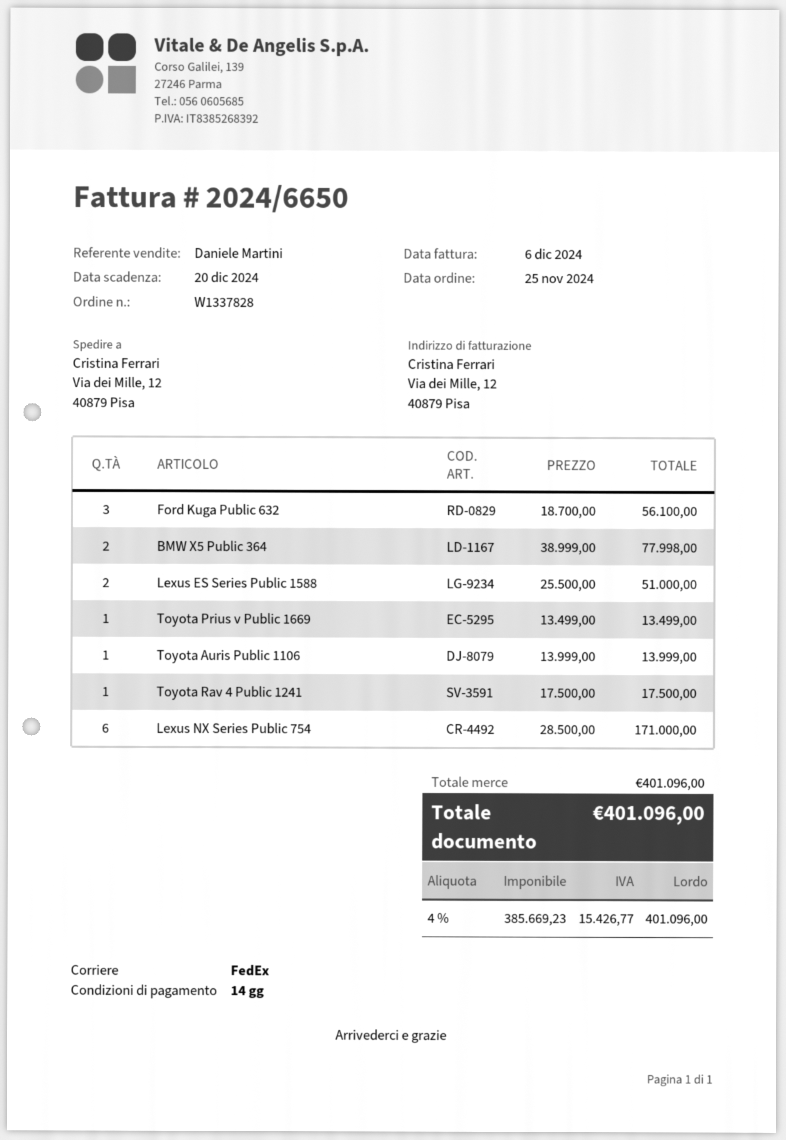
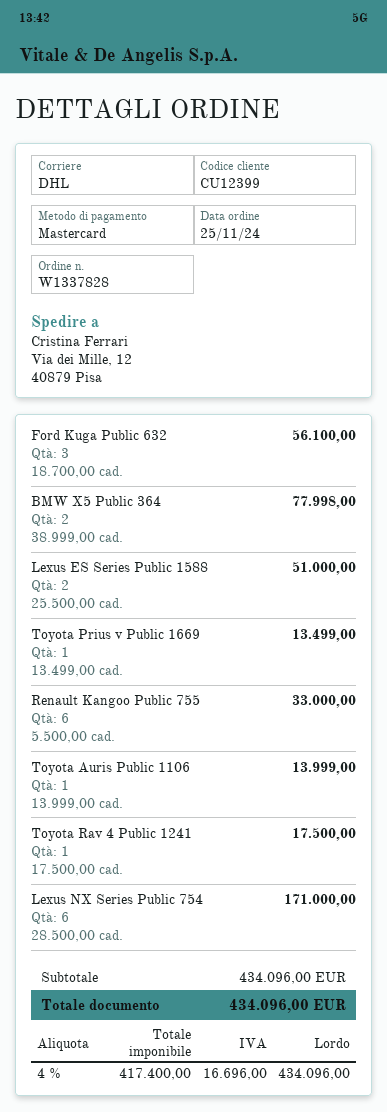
shipping method: FedEx -> DHL
Renault Kangoo Public 755: none -> 6 x 5500.00 = 33000.00
subtotal: 401096.00 -> 434096.00
net: 385669.23 -> 417400.00
tax: 4% = 15426.77 -> 4% = 16696.00
total: 401096.00 -> 434096.00

